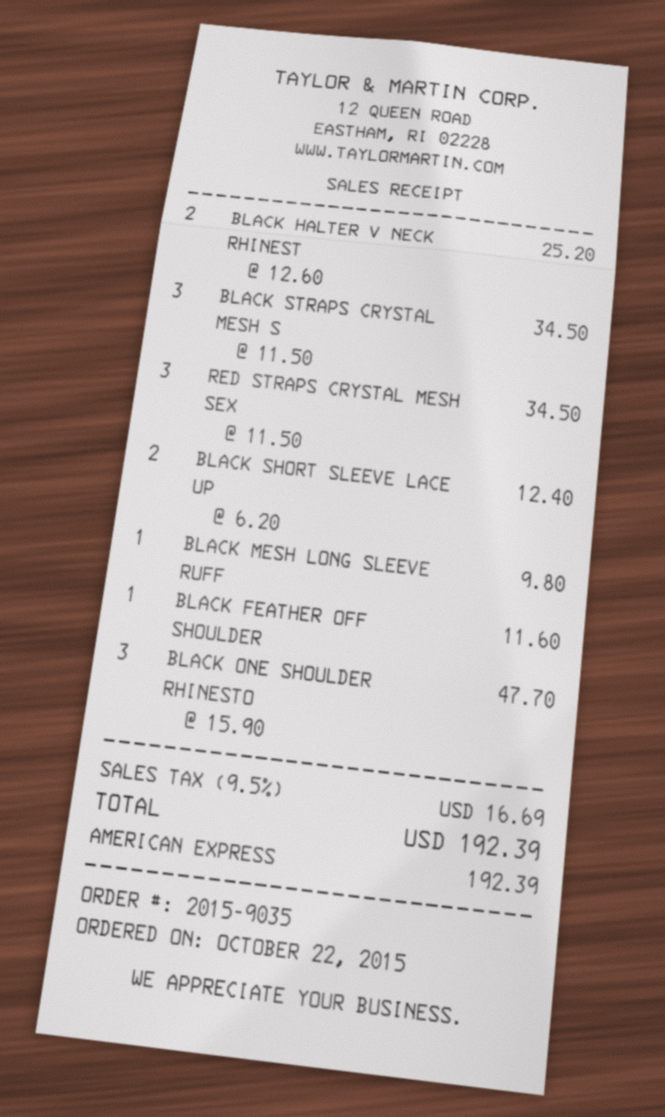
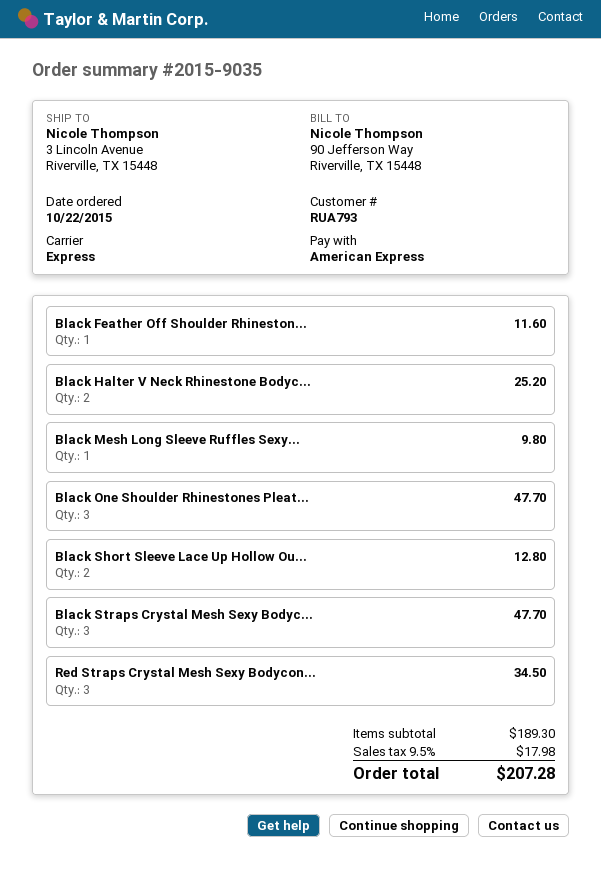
BLACK STRAPS CRYSTAL MESH S: 3 for 34.50 -> 3 for 47.70
BLACK SHORT SLEEVE LACE UP: 2 for 12.40 -> 2 for 12.80
tax: 9.5% = 16.69 -> 9.5% = 17.98
total: 192.39 -> 207.28

